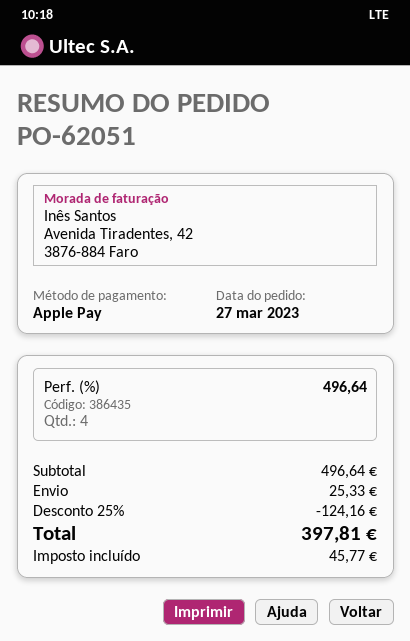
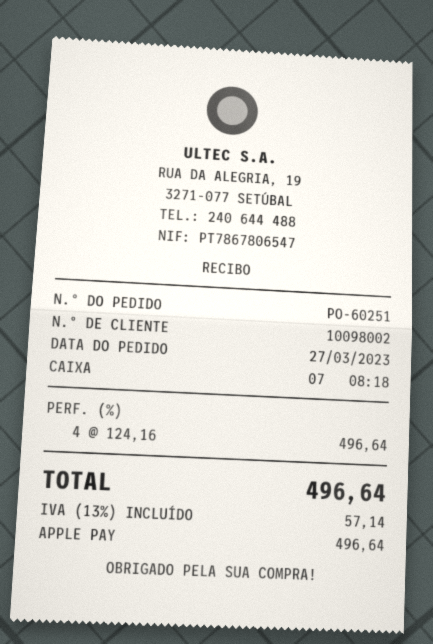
order number: PO-62051 -> PO-60251
discount: 25% = 124.16 -> none
shipping: 25.33 -> none
tax: 45.77 -> 57.14
total: 397.81 -> 496.64

